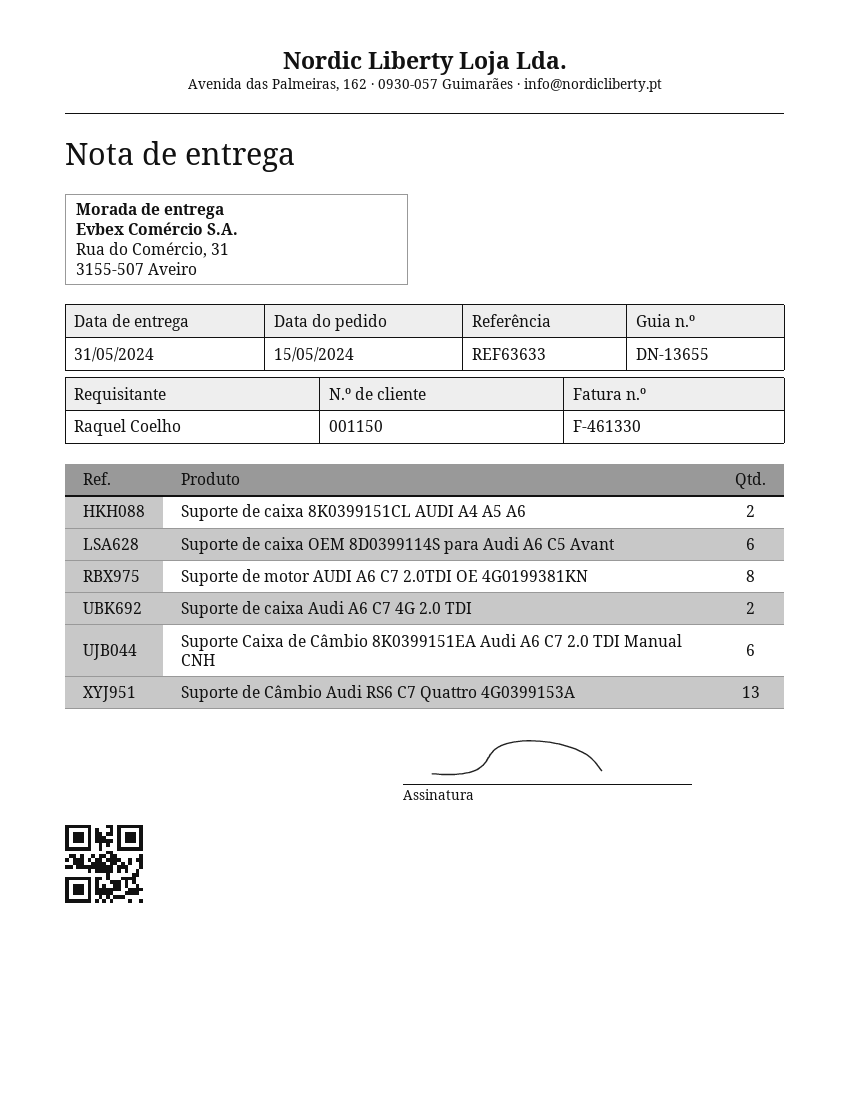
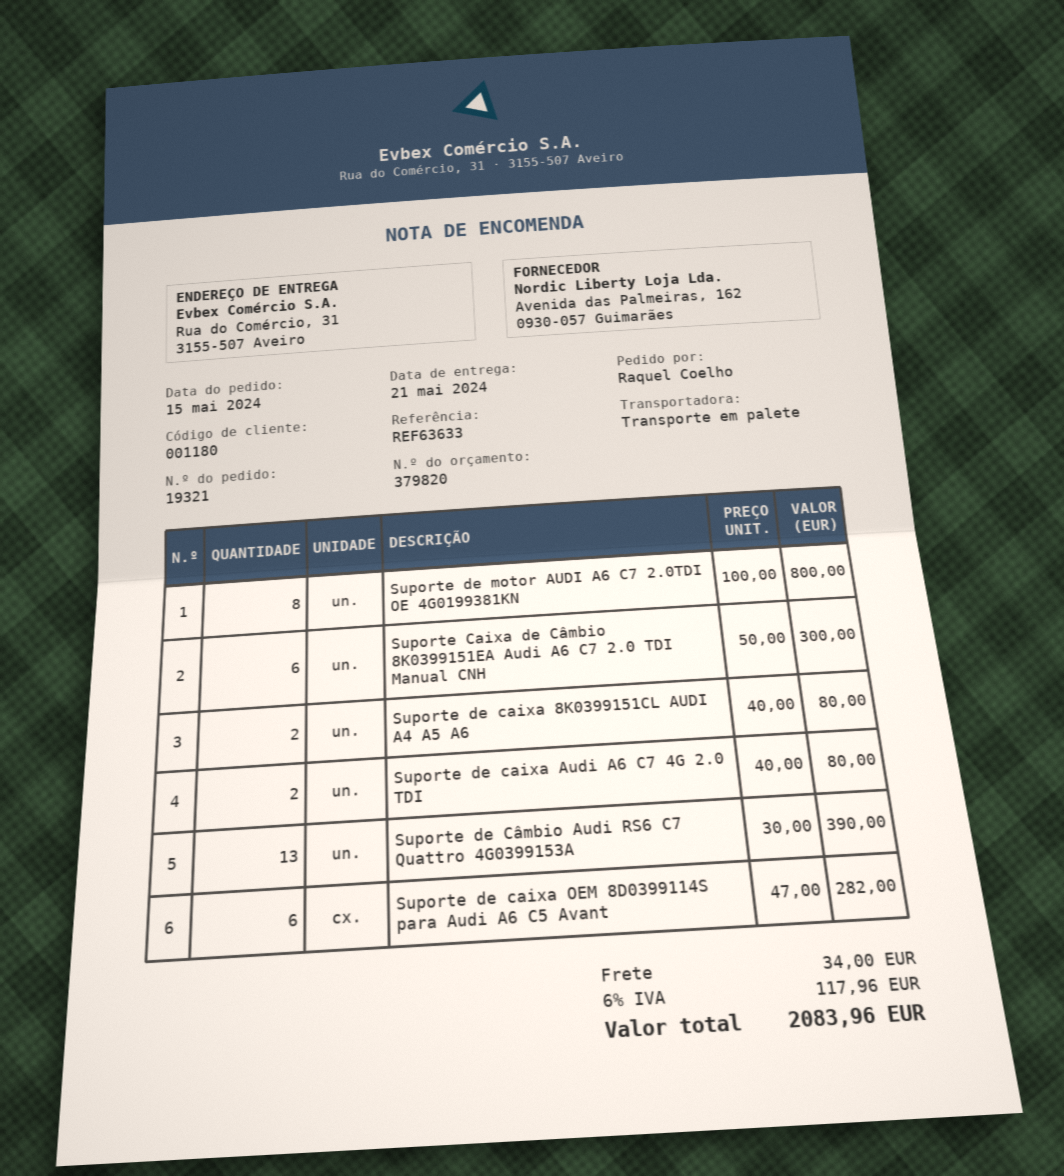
delivery date: 2024-05-31 -> 2024-05-21
customer number: 001150 -> 001180

